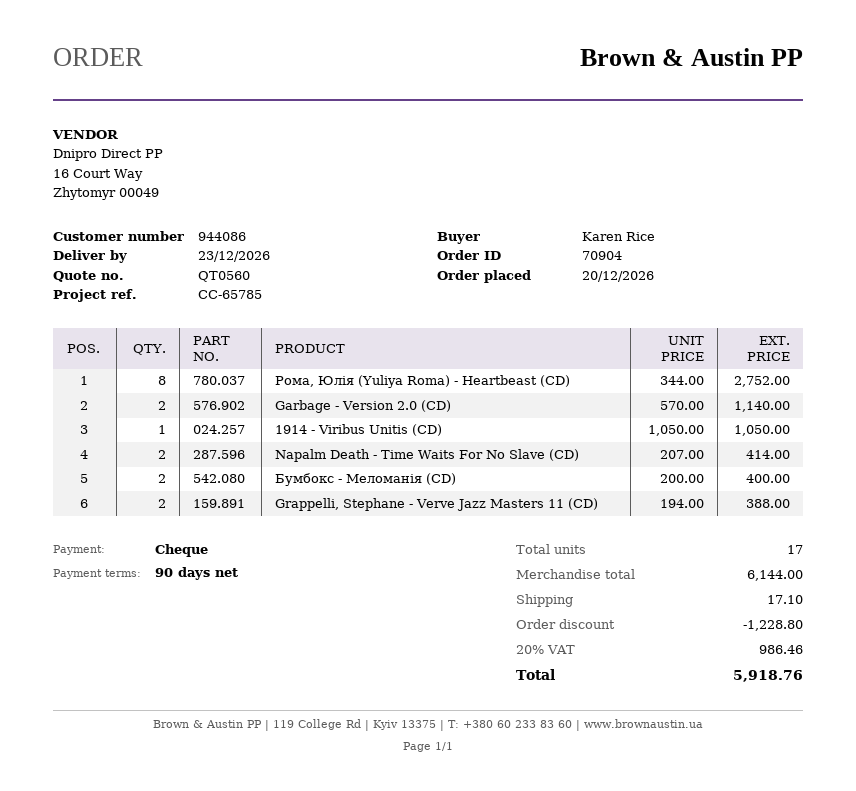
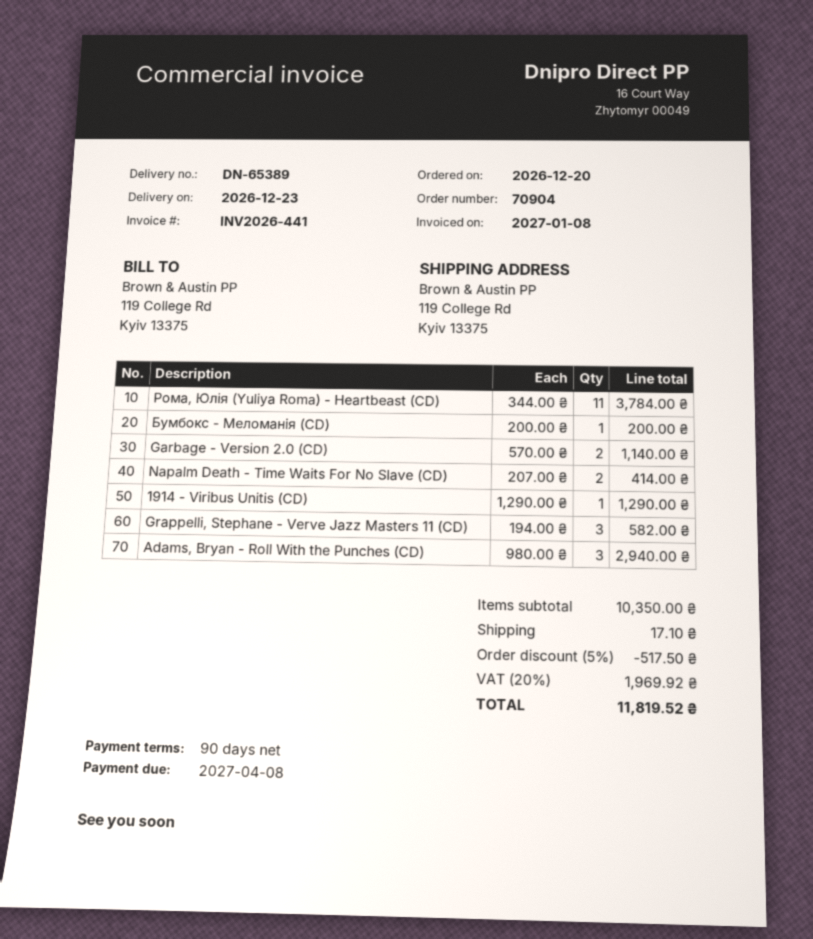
Рома, Юлія (Yuliya Roma) - Heartbeast (CD): 8 x 344.00 = 2752.00 -> 11 x 344.00 = 3784.00
1914 - Viribus Unitis (CD): 1 x 1050.00 = 1050.00 -> 1 x 1290.00 = 1290.00
Бумбокс - Меломанія (CD): 2 x 200.00 = 400.00 -> 1 x 200.00 = 200.00
Grappelli, Stephane - Verve Jazz Masters 11 (CD): 2 x 194.00 = 388.00 -> 3 x 194.00 = 582.00
Adams, Bryan - Roll With the Punches (CD): none -> 3 x 980.00 = 2940.00
subtotal: 6144.00 -> 10350.00
discount: 1228.80 -> 517.50
tax: 20% = 986.46 -> 20% = 1969.92
total: 5918.76 -> 11819.52

